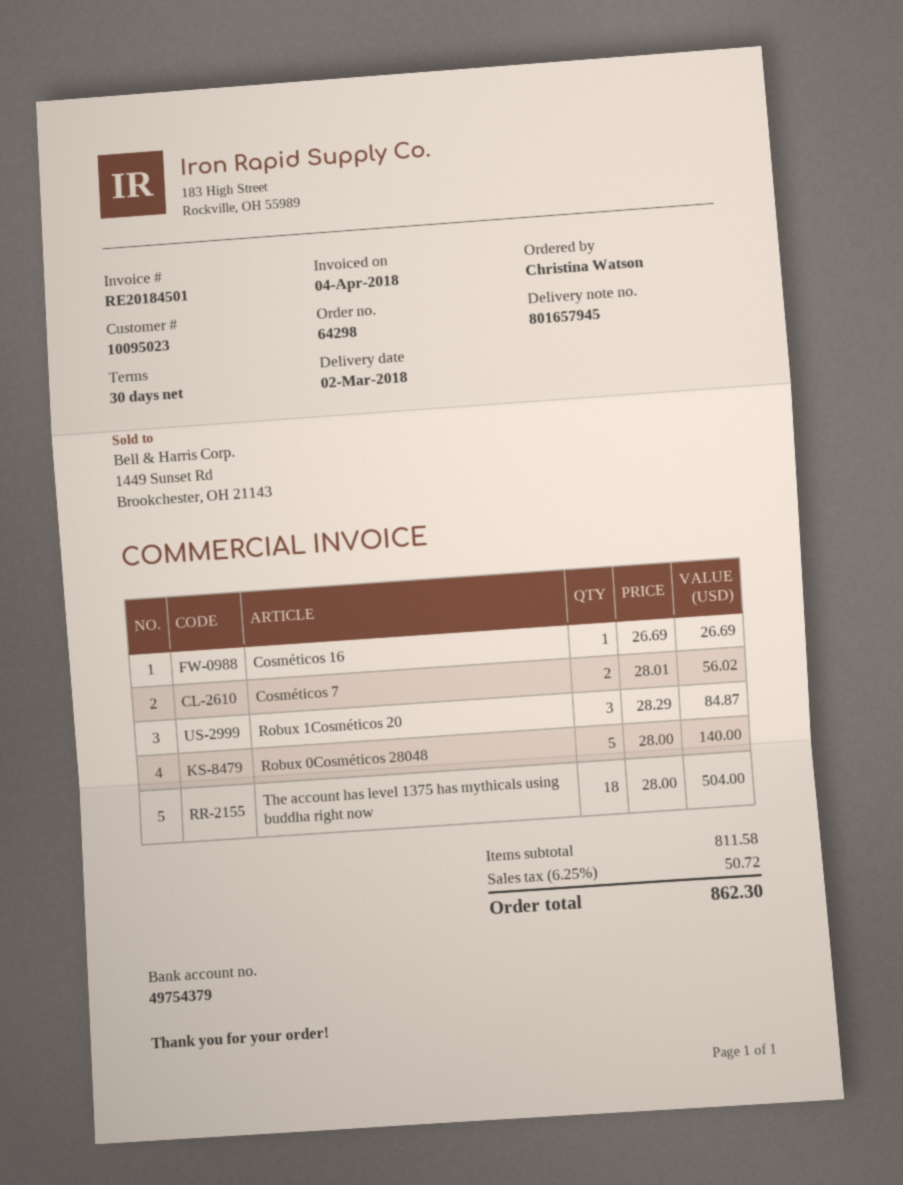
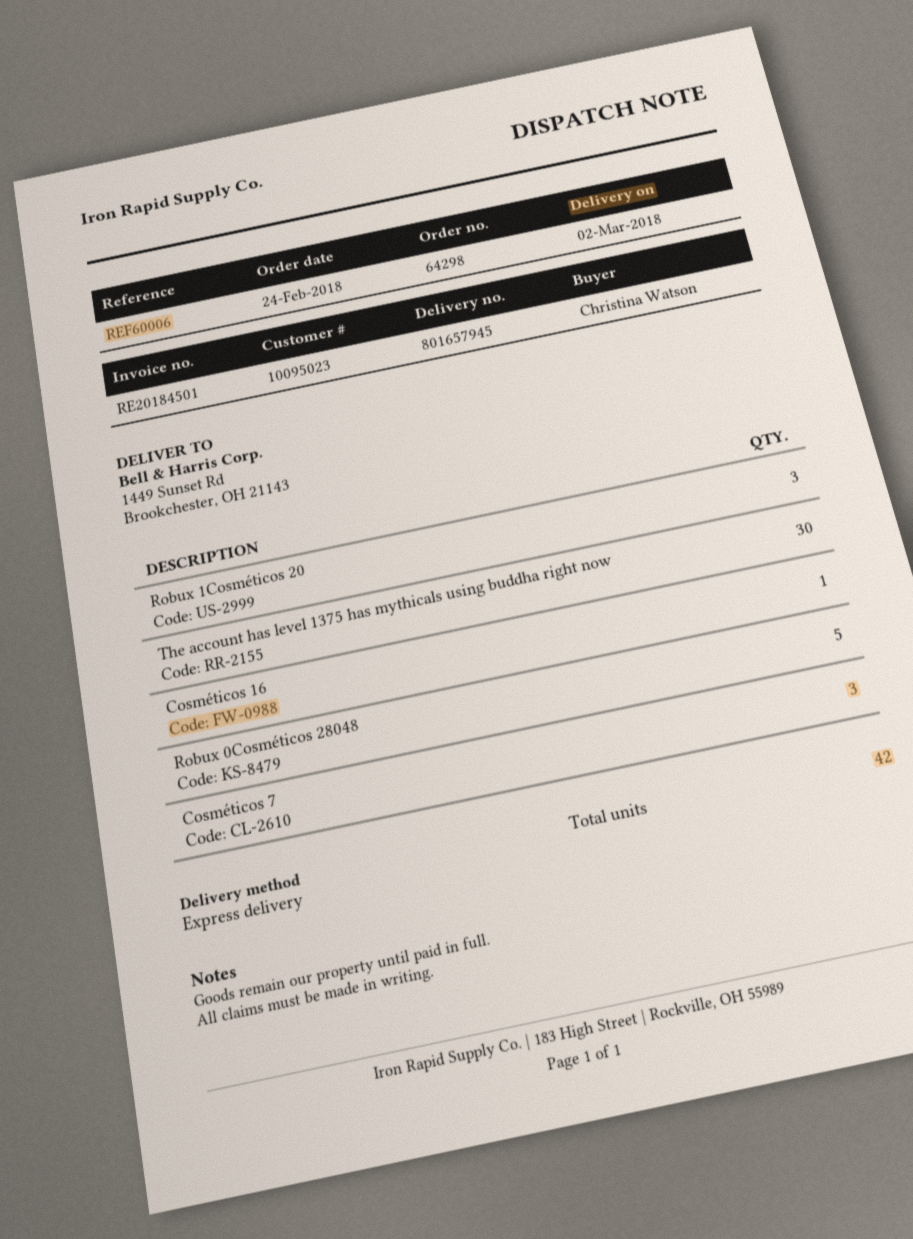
Cosméticos 7: 2 -> 3
The account has level 1375 has mythicals using buddha right now: 18 -> 30

